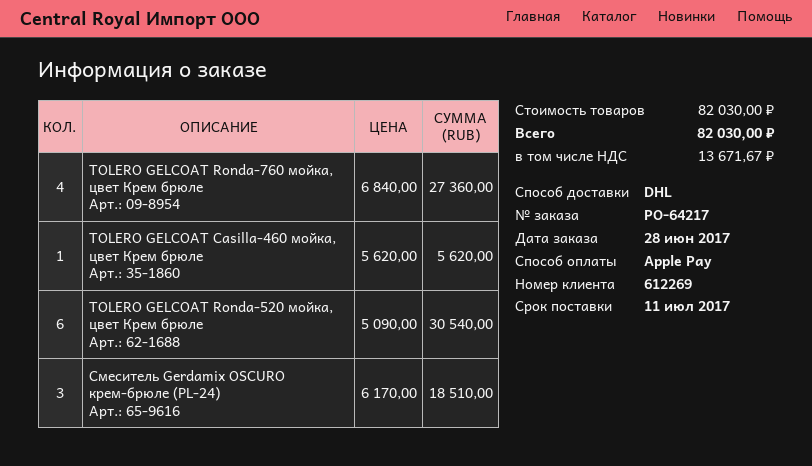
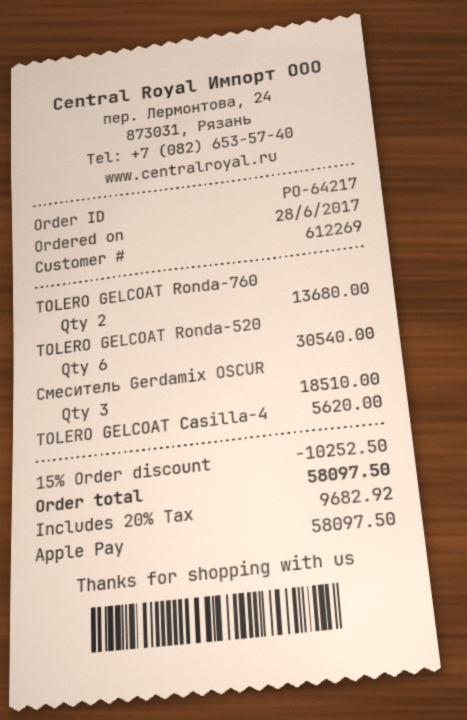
TOLERO GELCOAT Ronda-760 мойка, цвет Крем брюле: 4 for 27360.00 -> 2 for 13680.00
discount: none -> 15% = 10252.50
tax: 13671.67 -> 9682.92
total: 82030.00 -> 58097.50

